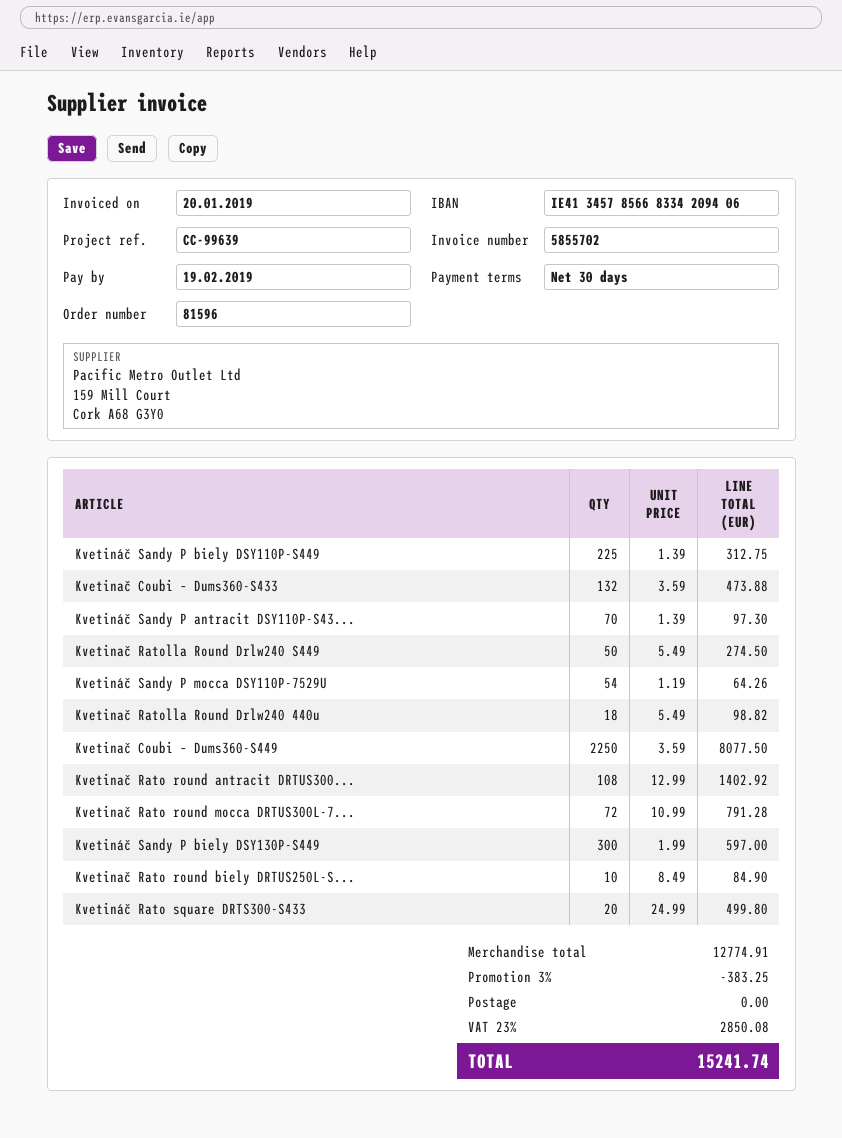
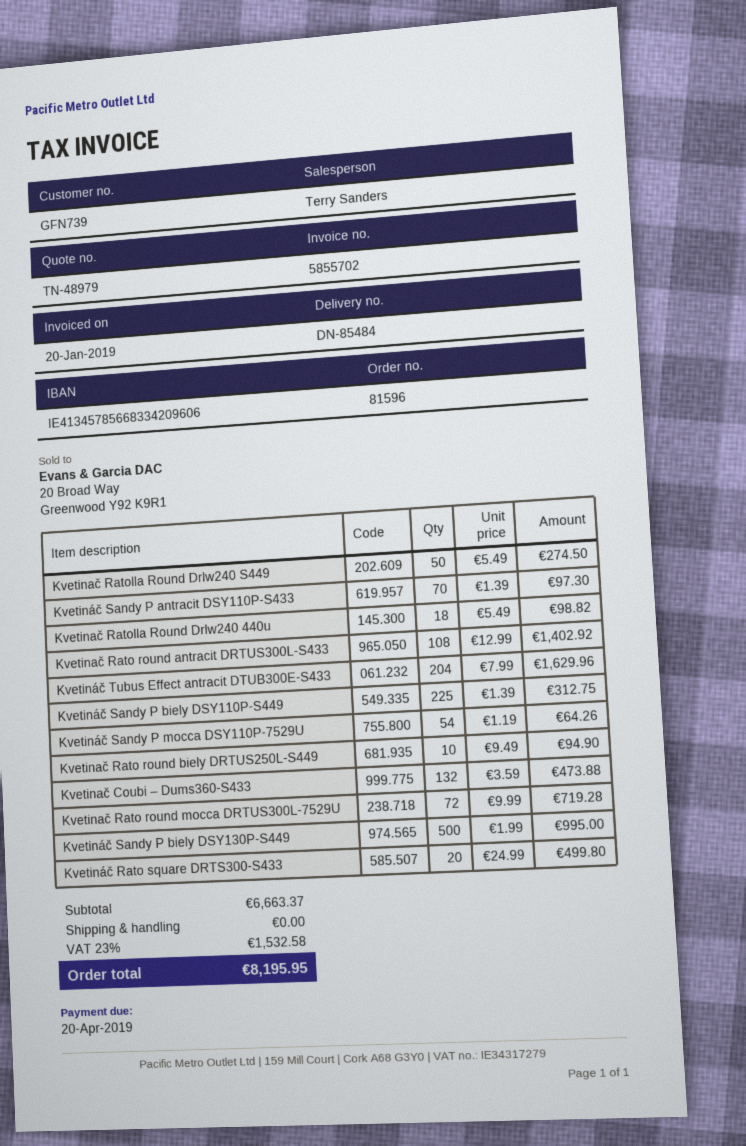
due date: 2019-02-19 -> 2019-04-20
bank account: IE41345785668334209406 -> IE41345785668334209606
Kvetinač Coubi – Dums360-S449: 2250 x 3.59 = 8077.50 -> none
Kvetinač Rato round mocca DRTUS300L-7...: 72 x 10.99 = 791.28 -> 72 x 9.99 = 719.28
Kvetináč Sandy P biely DSY130P-S449: 300 x 1.99 = 597.00 -> 500 x 1.99 = 995.00
Kvetinač Rato round biely DRTUS250L-S...: 10 x 8.49 = 84.90 -> 10 x 9.49 = 94.90
Kvetináč Tubus Effect antracit DTUB300E-S433: none -> 204 x 7.99 = 1629.96
subtotal: 12774.91 -> 6663.37
discount: 3% = 383.25 -> none
tax: 23% = 2850.08 -> 23% = 1532.58
total: 15241.74 -> 8195.95

